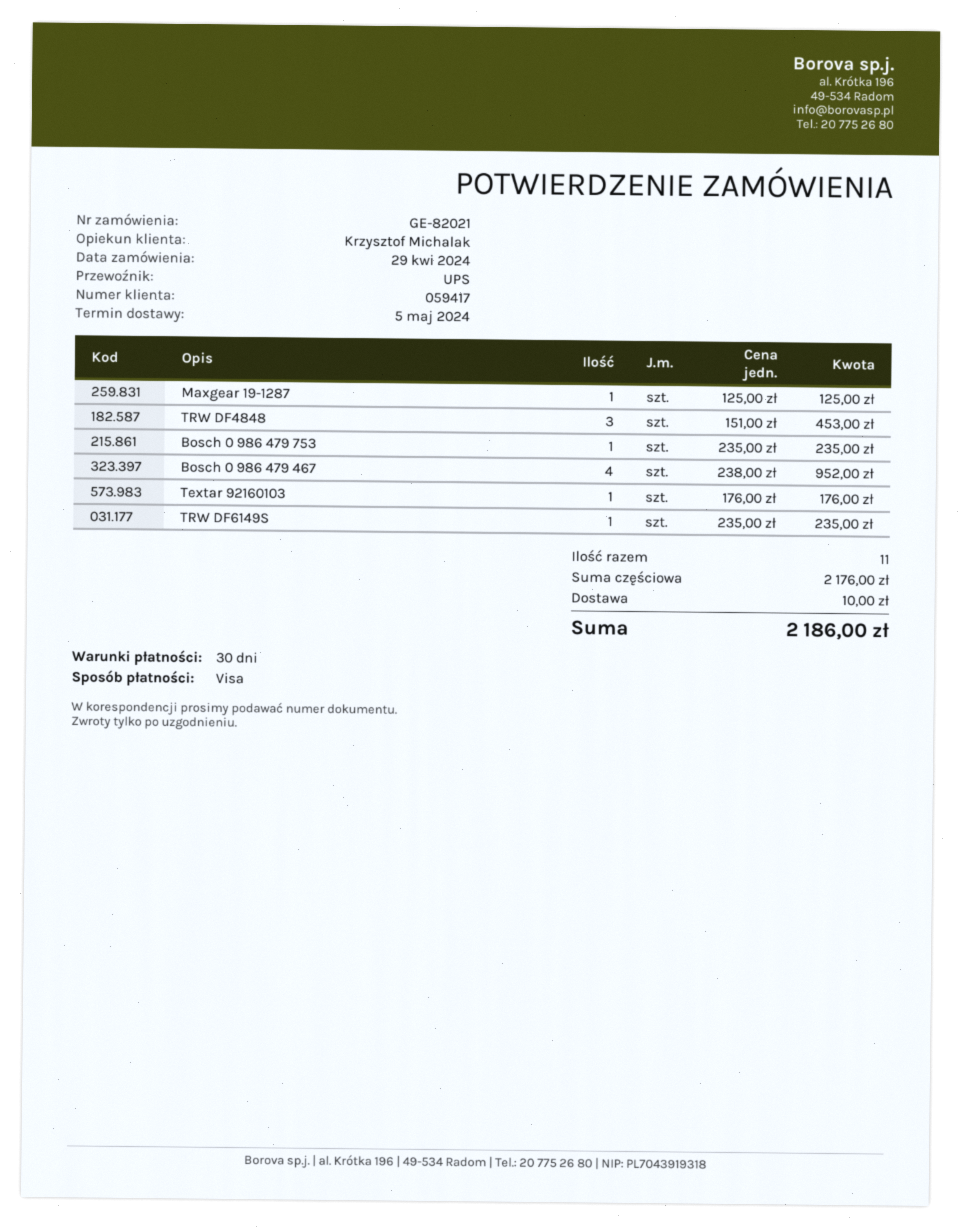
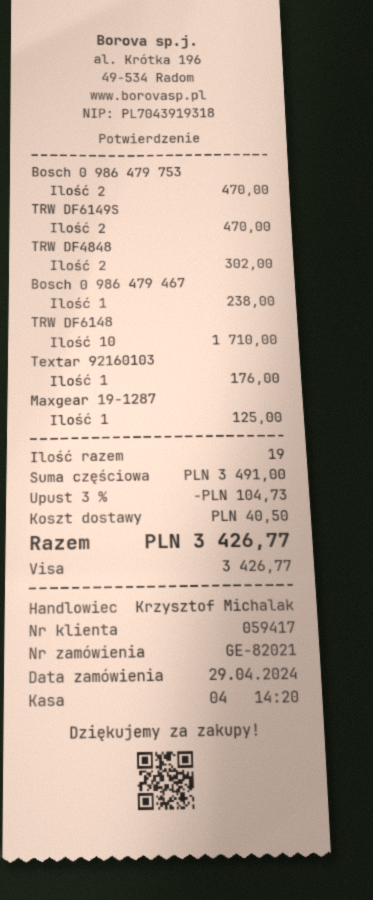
TRW DF4848: 3 for 453.00 -> 2 for 302.00
Bosch 0 986 479 753: 1 for 235.00 -> 2 for 470.00
Bosch 0 986 479 467: 4 for 952.00 -> 1 for 238.00
TRW DF6149S: 1 for 235.00 -> 2 for 470.00
TRW DF6148: none -> 10 for 1710.00
total quantity: 11 -> 19
subtotal: 2176.00 -> 3491.00
discount: none -> 3% = 104.73
shipping: 10.00 -> 40.50
total: 2186.00 -> 3426.77

